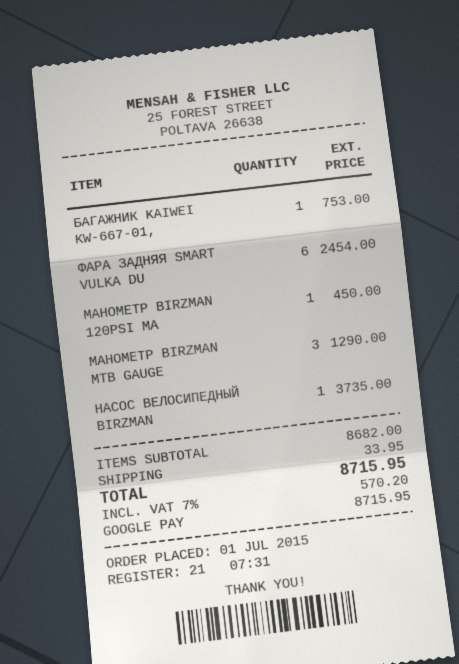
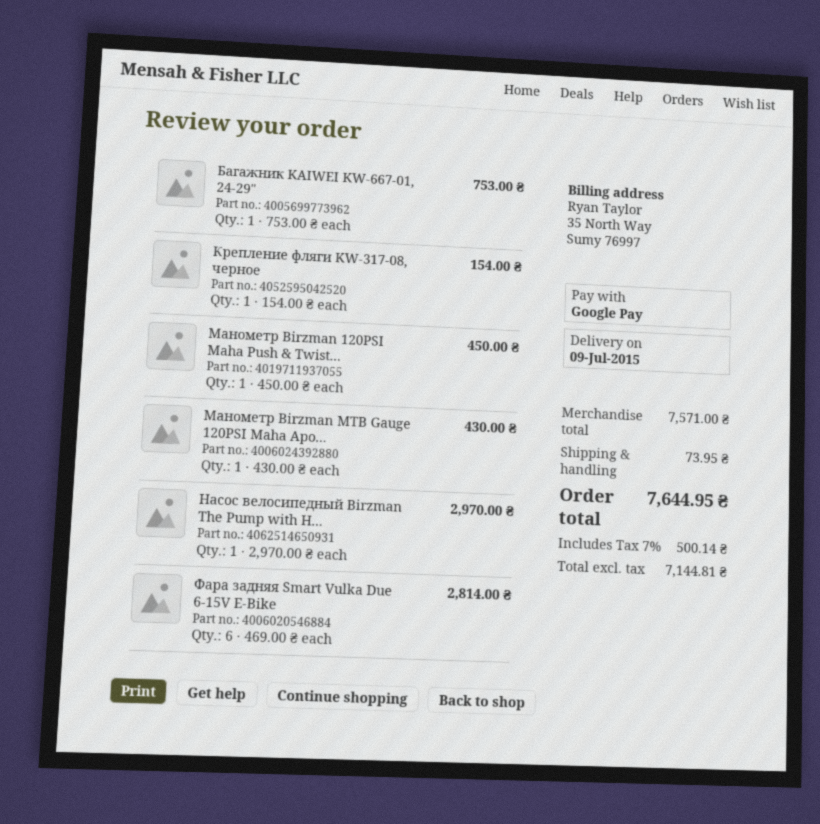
ФАРА ЗАДНЯЯ SMART VULKA DU: 6 for 2454.00 -> 6 for 2814.00
МАНОМЕТР BIRZMAN MTB GAUGE: 3 for 1290.00 -> 1 for 430.00
НАСОС ВЕЛОСИПЕДНЫЙ BIRZMAN: 1 for 3735.00 -> 1 for 2970.00
Крепление фляги KW-317-08, черное: none -> 1 for 154.00
subtotal: 8682.00 -> 7571.00
shipping: 33.95 -> 73.95
tax: 7% = 570.20 -> 7% = 500.14
total: 8715.95 -> 7644.95

